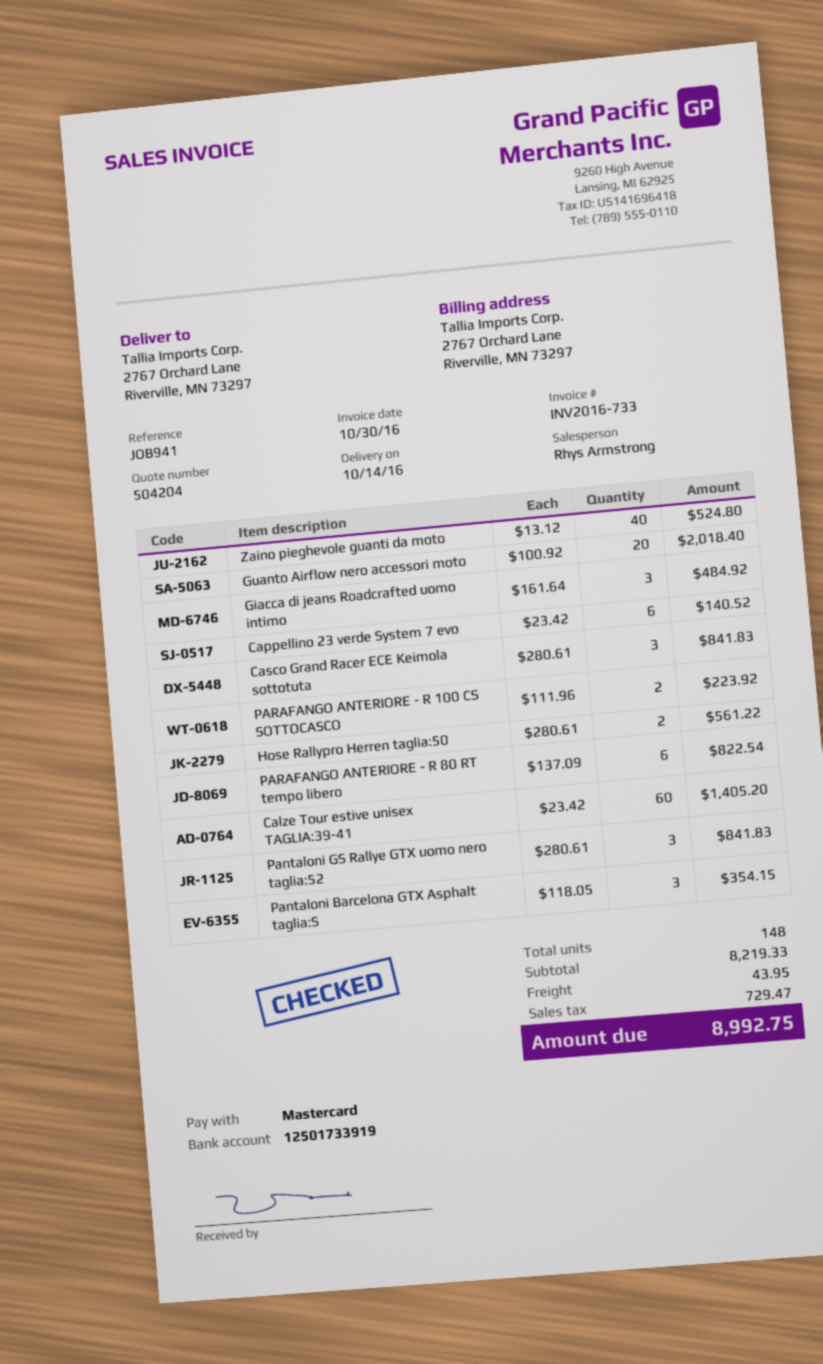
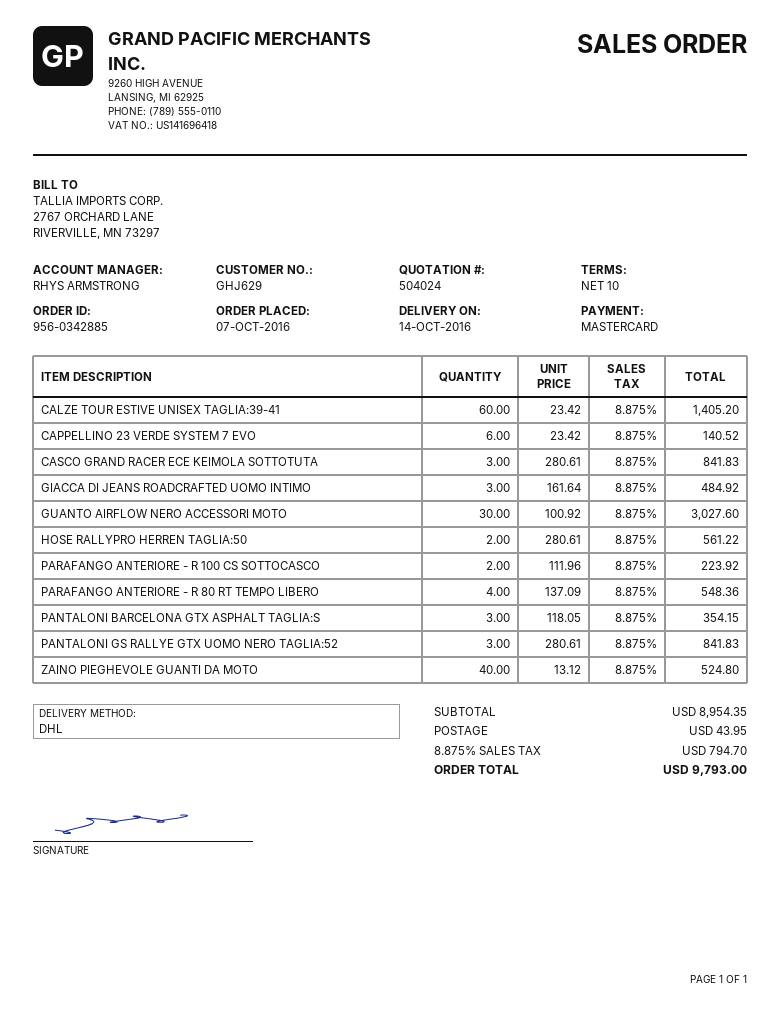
quote number: 504204 -> 504024
Guanto Airflow nero accessori moto: 20 x 100.92 = 2018.40 -> 30 x 100.92 = 3027.60
PARAFANGO ANTERIORE - R 80 RT tempo libero: 6 x 137.09 = 822.54 -> 4 x 137.09 = 548.36
subtotal: 8219.33 -> 8954.35
tax: 729.47 -> 794.70
total: 8992.75 -> 9793.00

